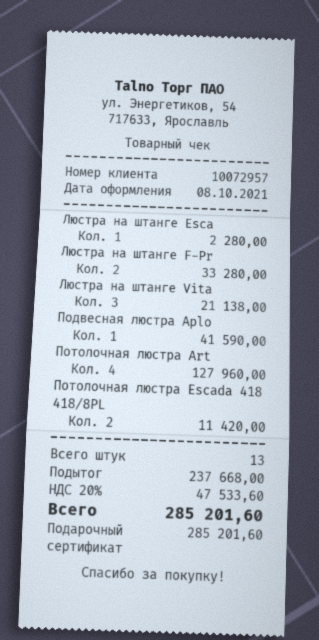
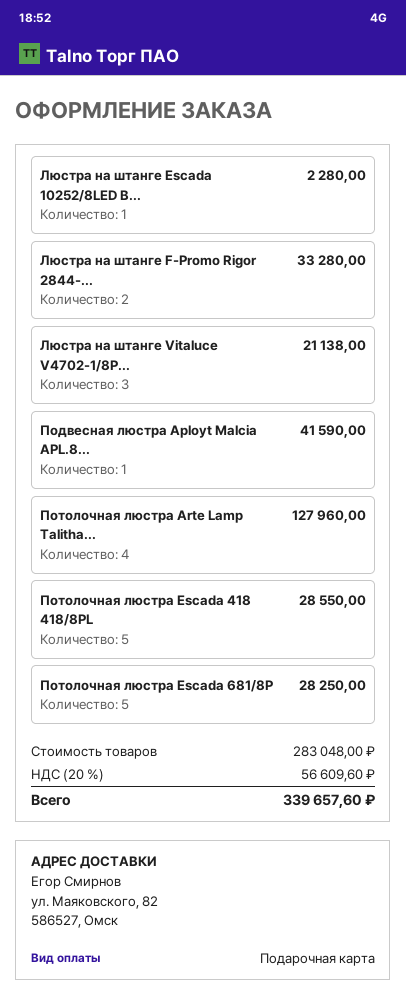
Потолочная люстра Escada 418 418/8PL: 2 for 11420.00 -> 5 for 28550.00
Потолочная люстра Escada 681/8P: none -> 5 for 28250.00
subtotal: 237668.00 -> 283048.00
tax: 20% = 47533.60 -> 20% = 56609.60
total: 285201.60 -> 339657.60

